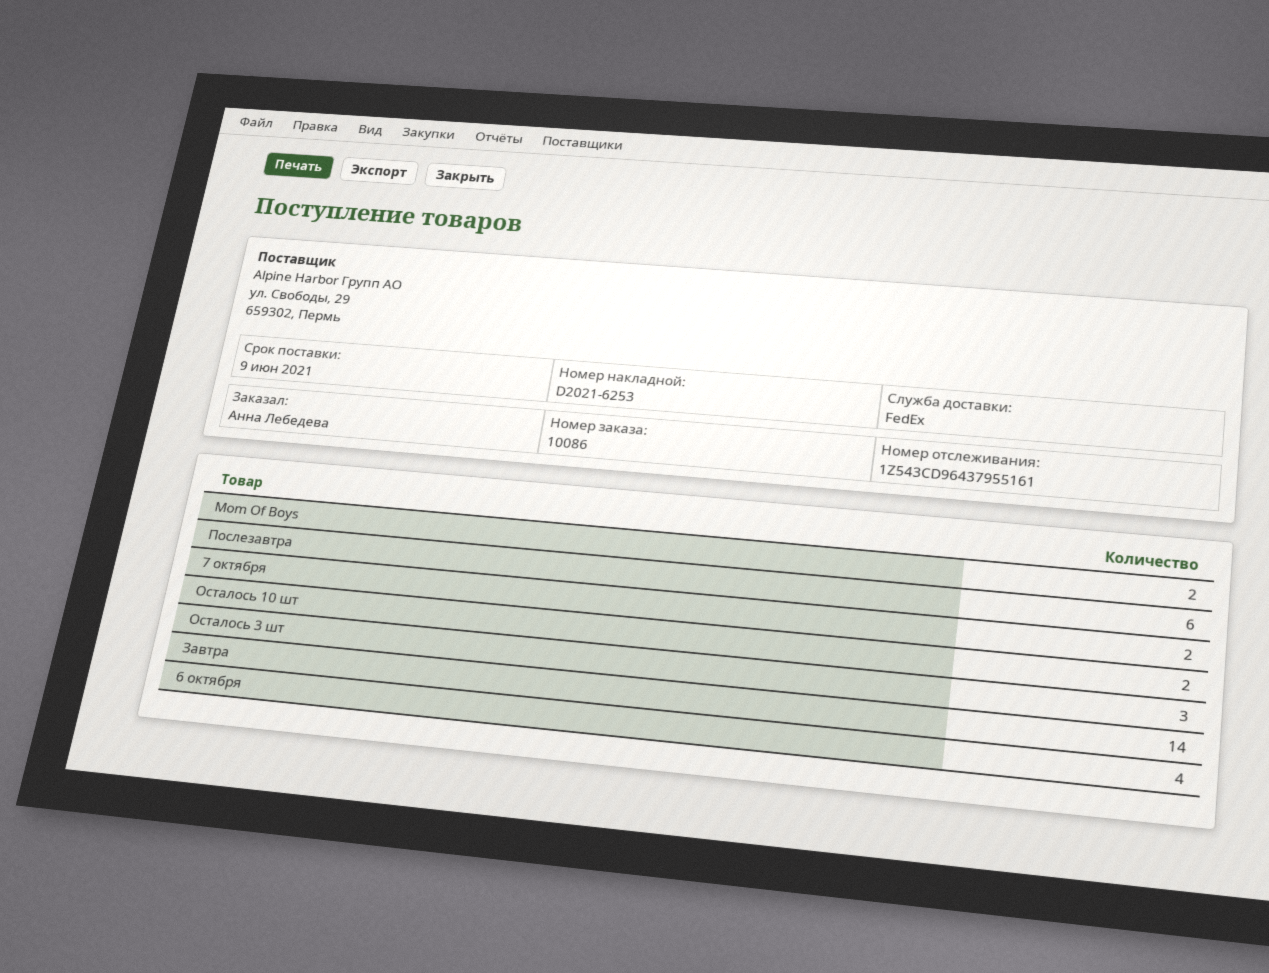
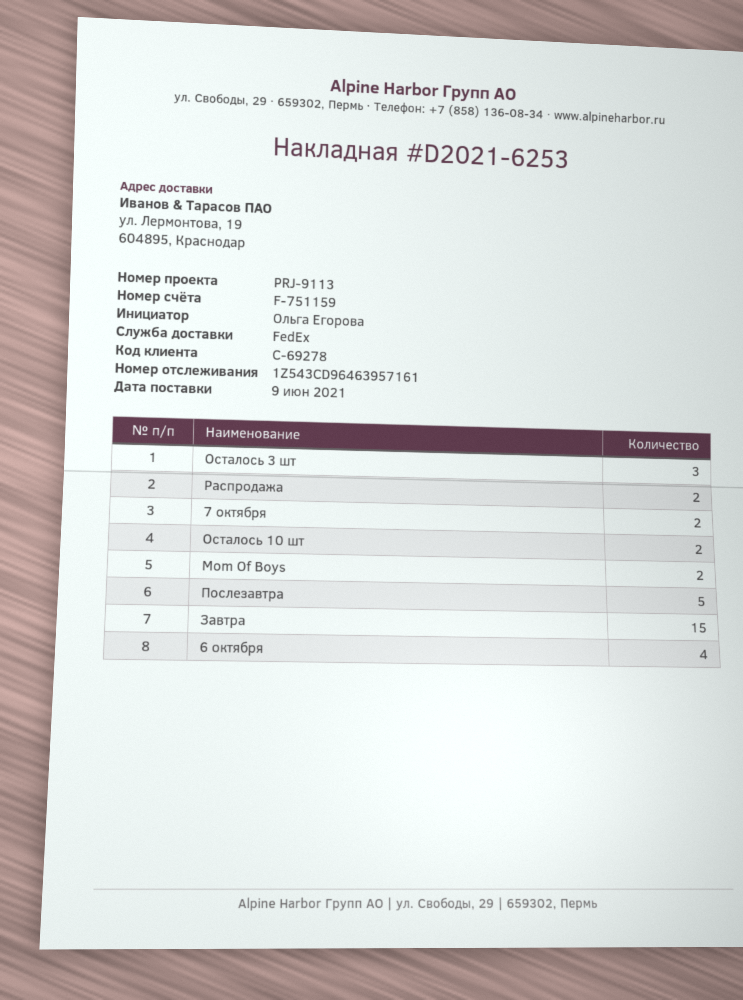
ordered by: Анна Лебедева -> Ольга Егорова
tracking number: 1Z543CD96437955161 -> 1Z543CD96463957161
Послезавтра: 6 -> 5
Завтра: 14 -> 15
Распродажа: none -> 2

